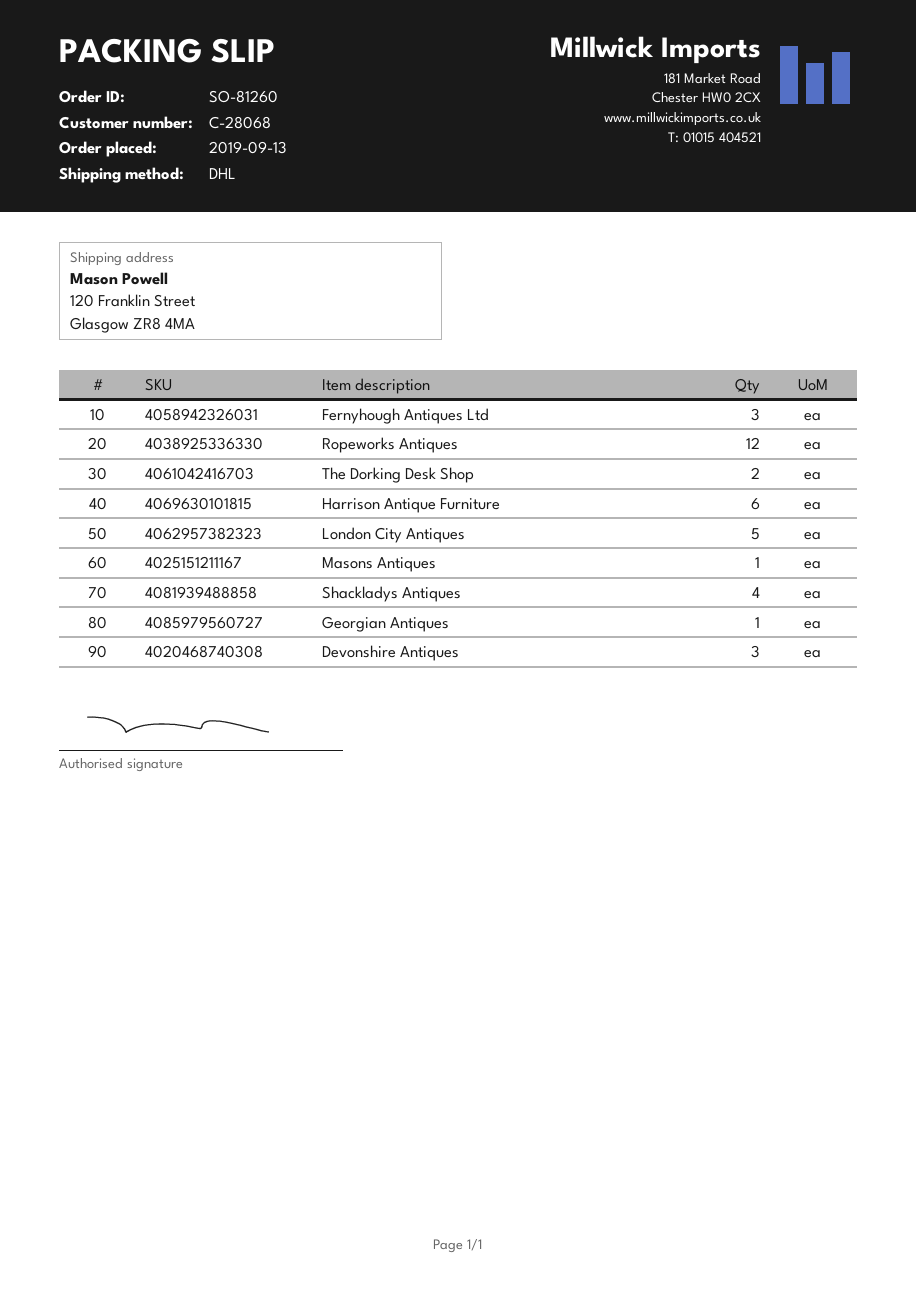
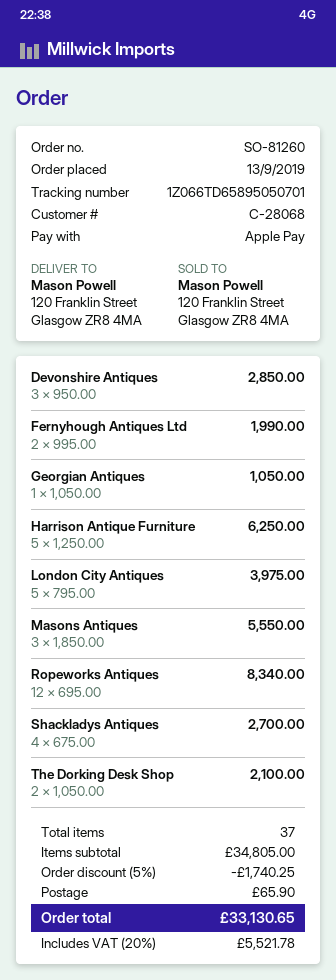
Fernyhough Antiques Ltd: 3 -> 2
Harrison Antique Furniture: 6 -> 5
Masons Antiques: 1 -> 3

